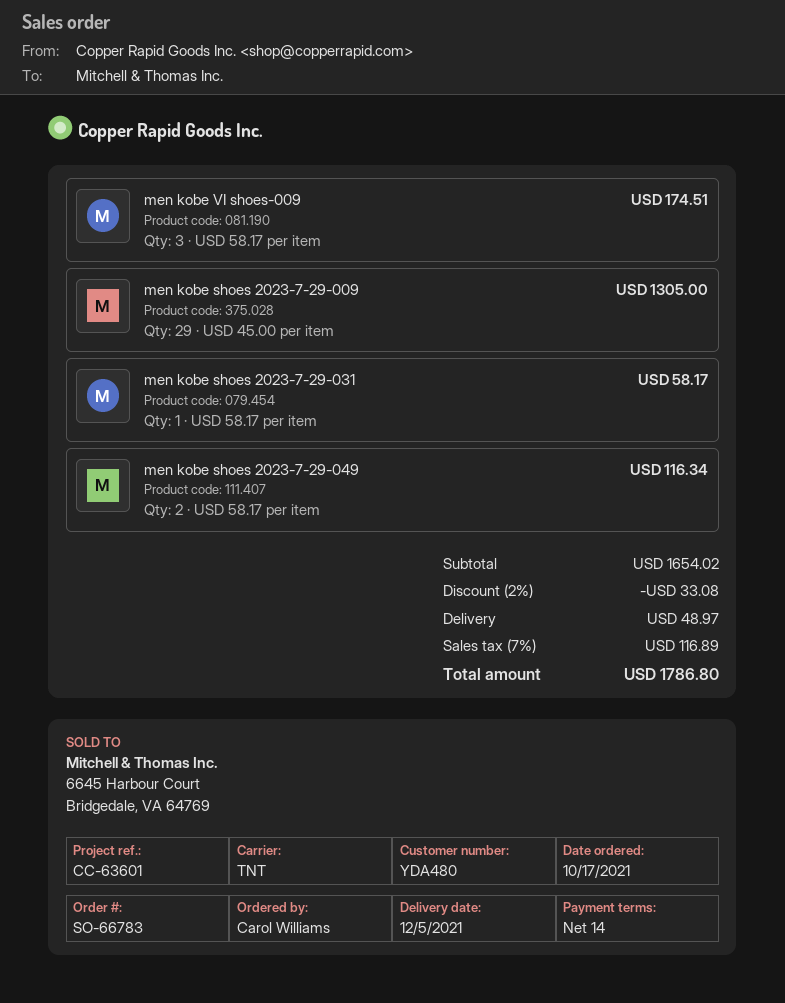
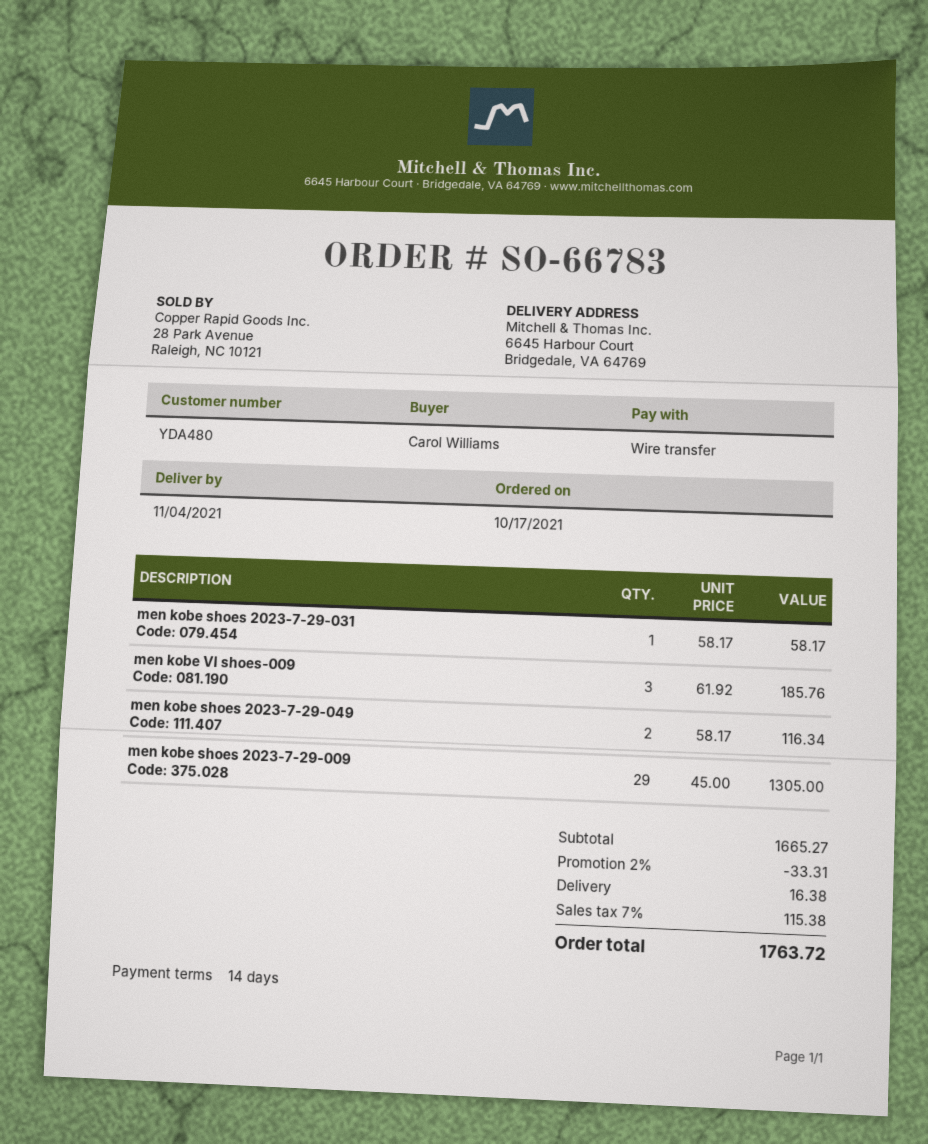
delivery date: 2021-12-05 -> 2021-11-04
men kobe VI shoes-009: 3 x 58.17 = 174.51 -> 3 x 61.92 = 185.76
subtotal: 1654.02 -> 1665.27
discount: 2% = 33.08 -> 2% = 33.31
shipping: 48.97 -> 16.38
tax: 7% = 116.89 -> 7% = 115.38
total: 1786.80 -> 1763.72

